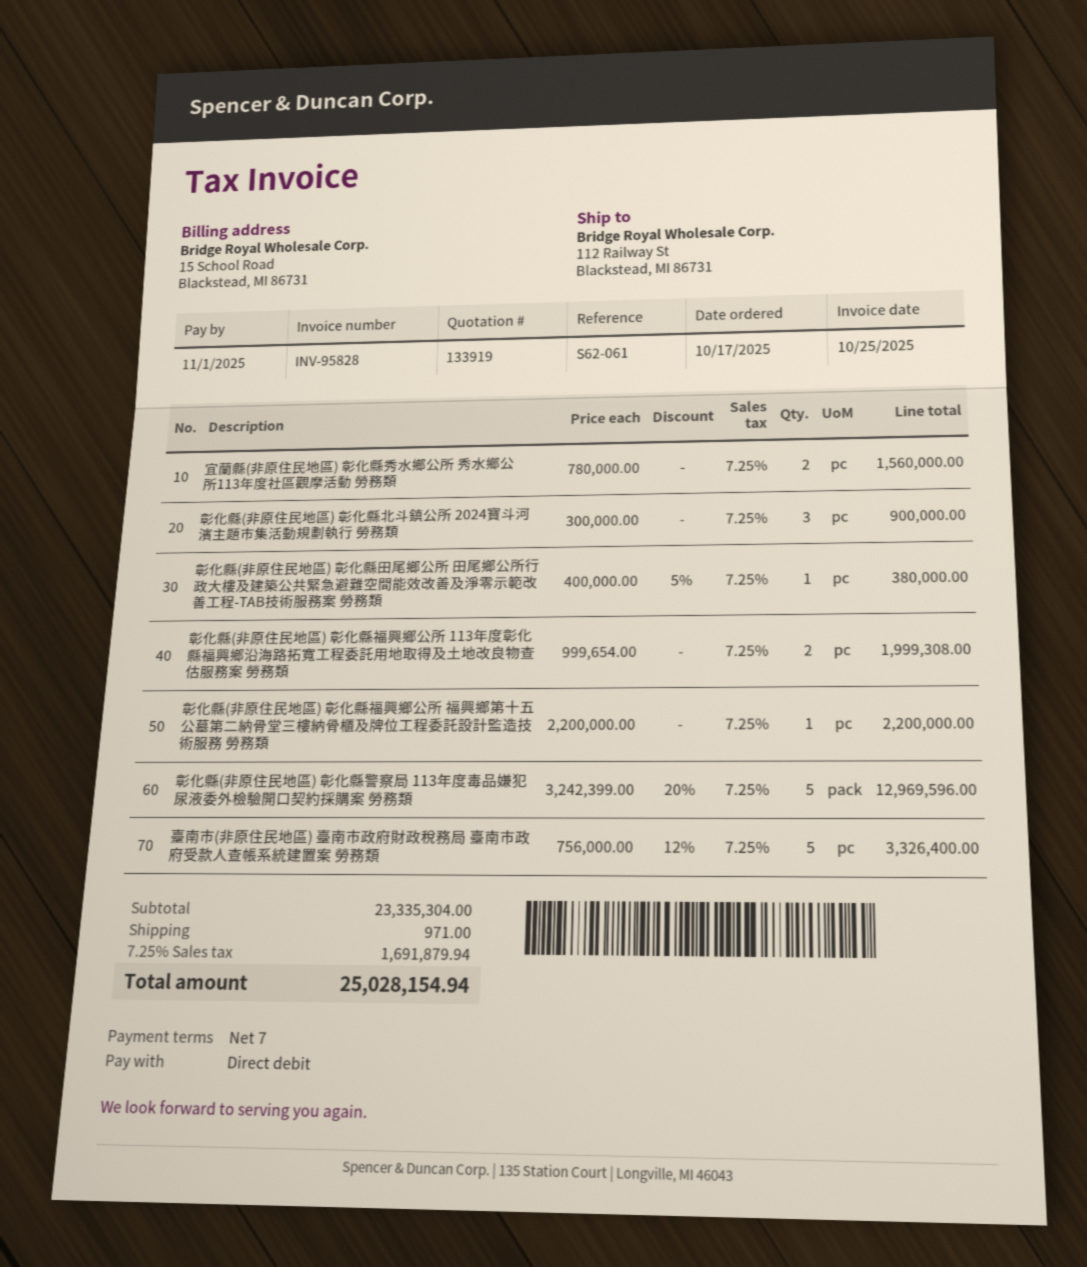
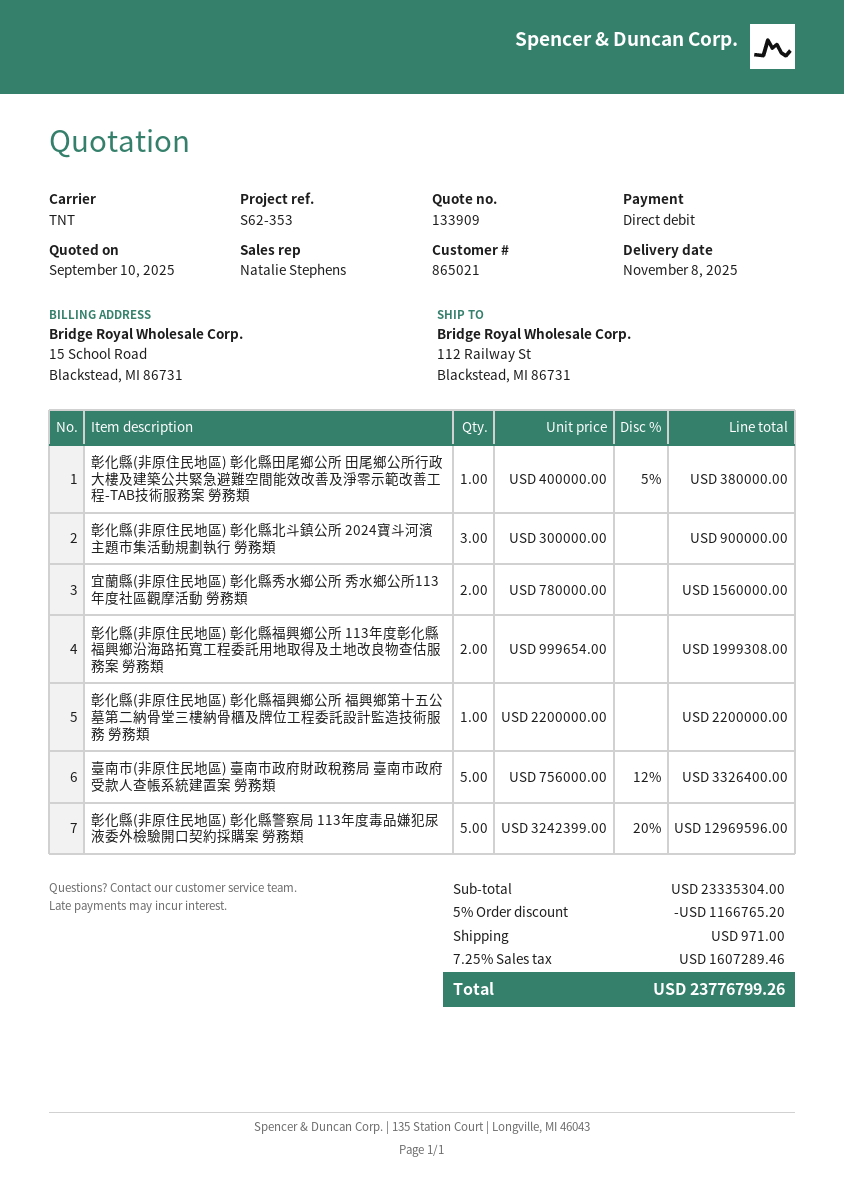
quote number: 133919 -> 133909
reference: S62-061 -> S62-353
discount: none -> 5% = 1166765.20
tax: 7.25% = 1691879.94 -> 7.25% = 1607289.46
total: 25028154.94 -> 23776799.26

